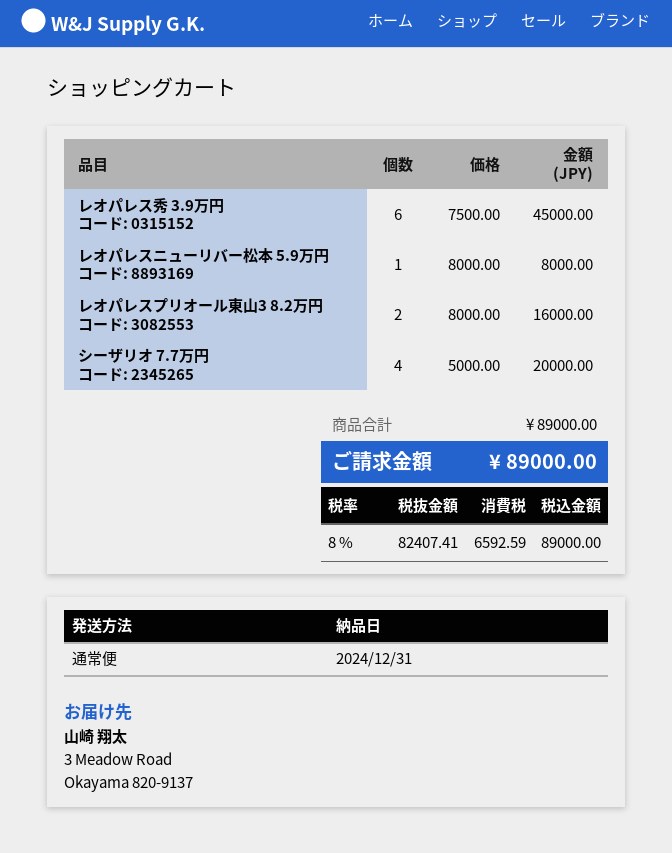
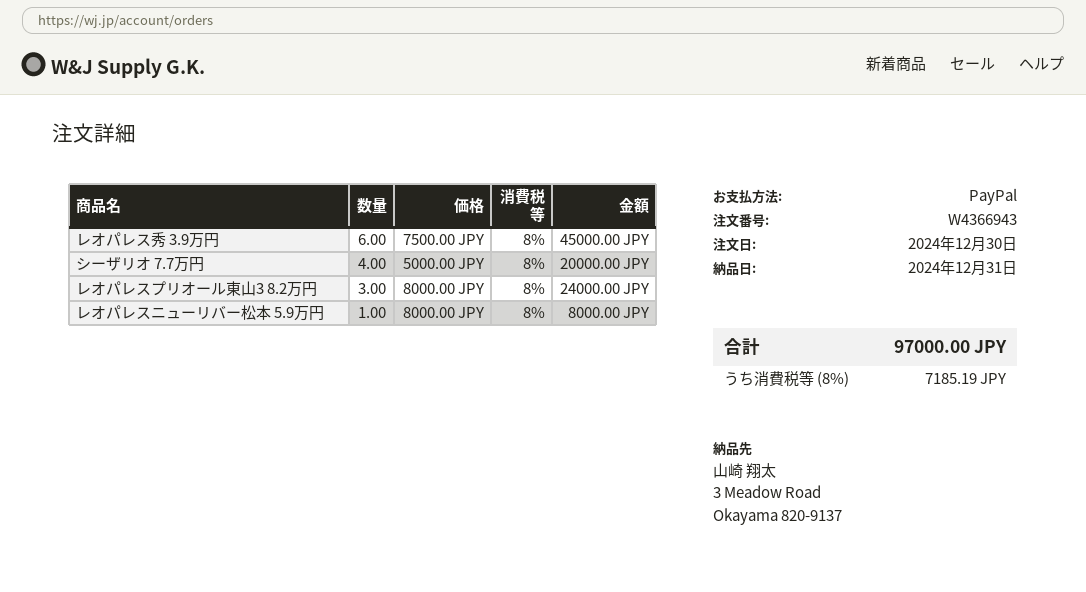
レオパレスプリオール東山3 8.2万円: 2 x 8000.00 = 16000.00 -> 3 x 8000.00 = 24000.00
tax: 8% = 6592.59 -> 8% = 7185.19
total: 89000.00 -> 97000.00

